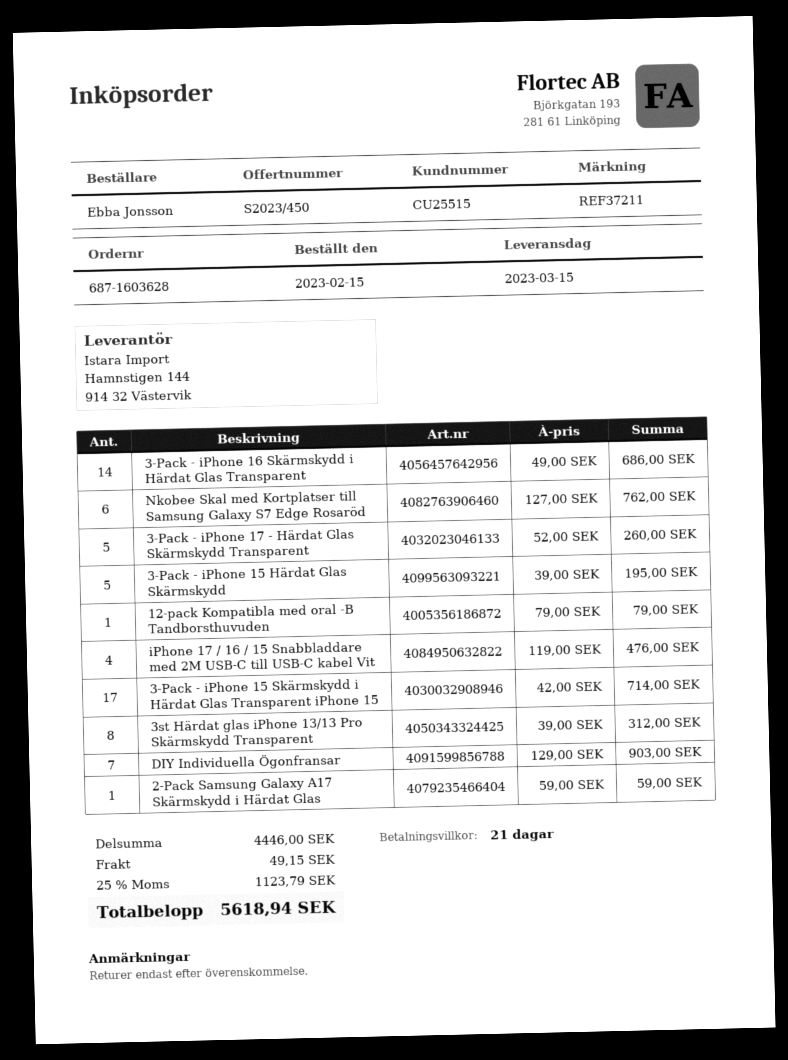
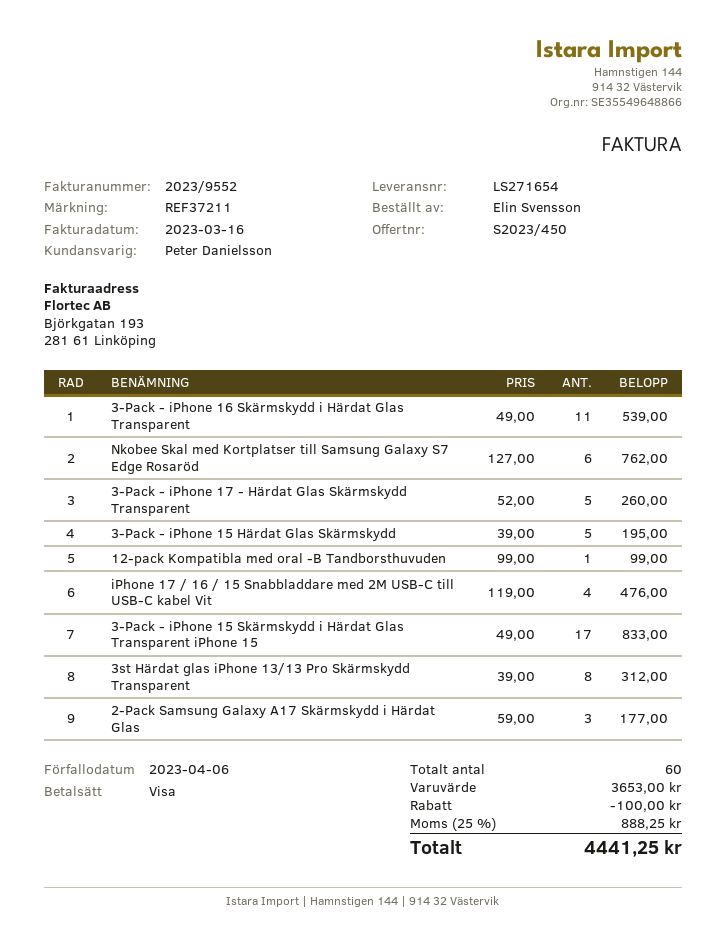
ordered by: Ebba Jonsson -> Elin Svensson
3-Pack - iPhone 16 Skärmskydd i Härdat Glas Transparent: 14 x 49.00 = 686.00 -> 11 x 49.00 = 539.00
12-pack Kompatibla med oral -B Tandborsthuvuden: 1 x 79.00 = 79.00 -> 1 x 99.00 = 99.00
3-Pack - iPhone 15 Skärmskydd i Härdat Glas Transparent iPhone 15: 17 x 42.00 = 714.00 -> 17 x 49.00 = 833.00
DIY Individuella Ögonfransar: 7 x 129.00 = 903.00 -> none
2-Pack Samsung Galaxy A17 Skärmskydd i Härdat Glas: 1 x 59.00 = 59.00 -> 3 x 59.00 = 177.00
subtotal: 4446.00 -> 3653.00
discount: none -> 100.00
shipping: 49.15 -> none
tax: 25% = 1123.79 -> 25% = 888.25
total: 5618.94 -> 4441.25

